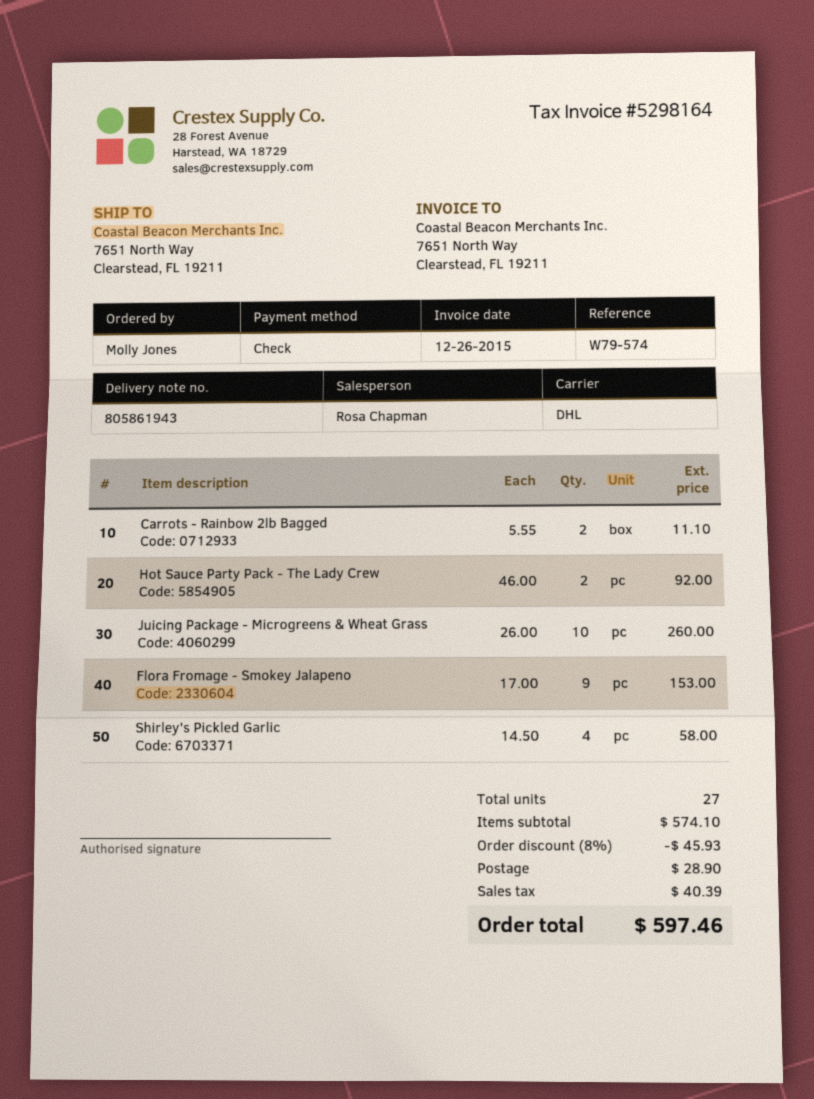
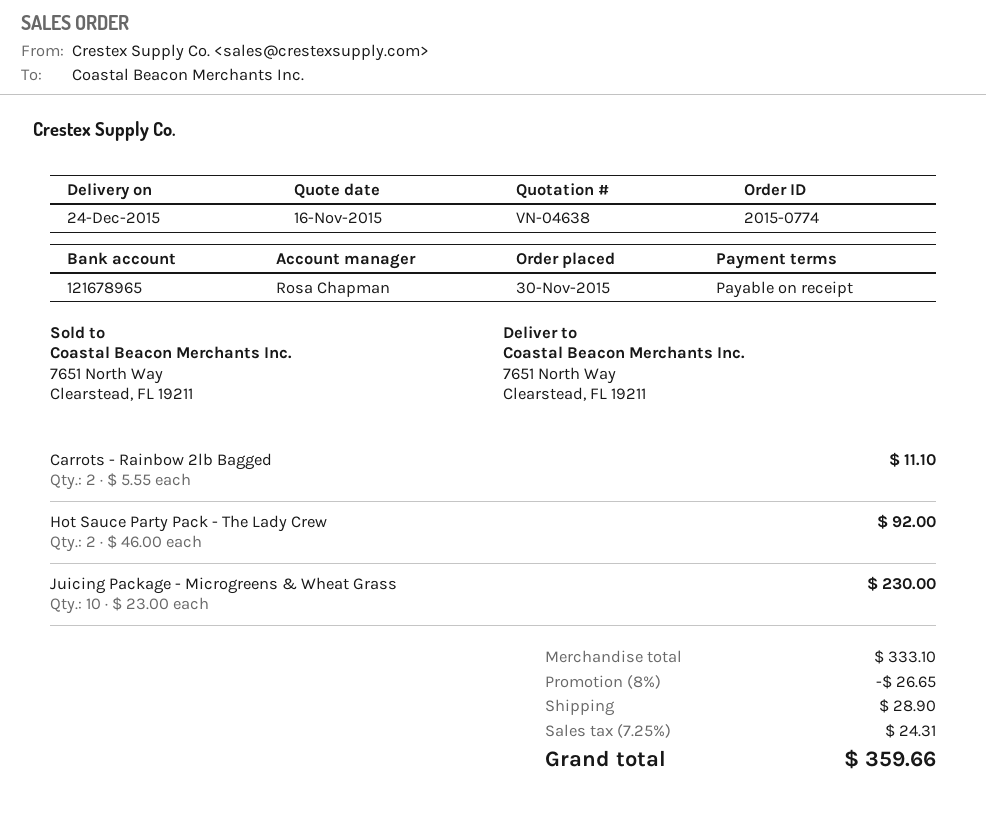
Juicing Package - Microgreens & Wheat Grass: 10 x 26.00 = 260.00 -> 10 x 23.00 = 230.00
Flora Fromage - Smokey Jalapeno: 9 x 17.00 = 153.00 -> none
Shirley's Pickled Garlic: 4 x 14.50 = 58.00 -> none
subtotal: 574.10 -> 333.10
discount: 8% = 45.93 -> 8% = 26.65
tax: 40.39 -> 24.31
total: 597.46 -> 359.66

